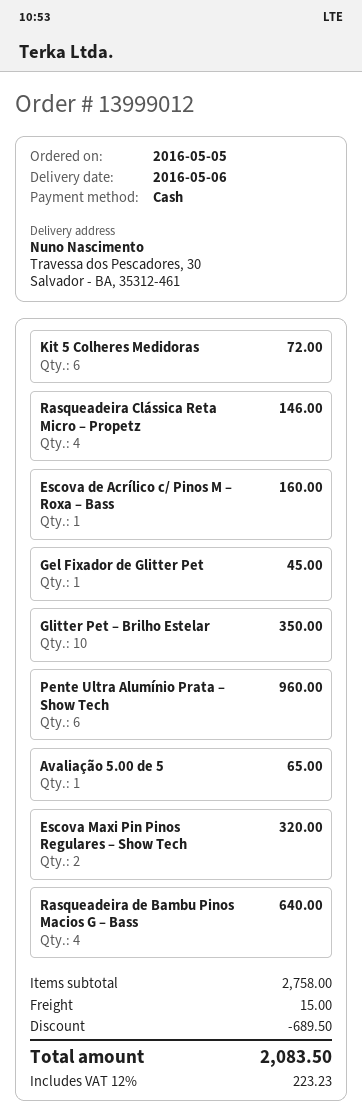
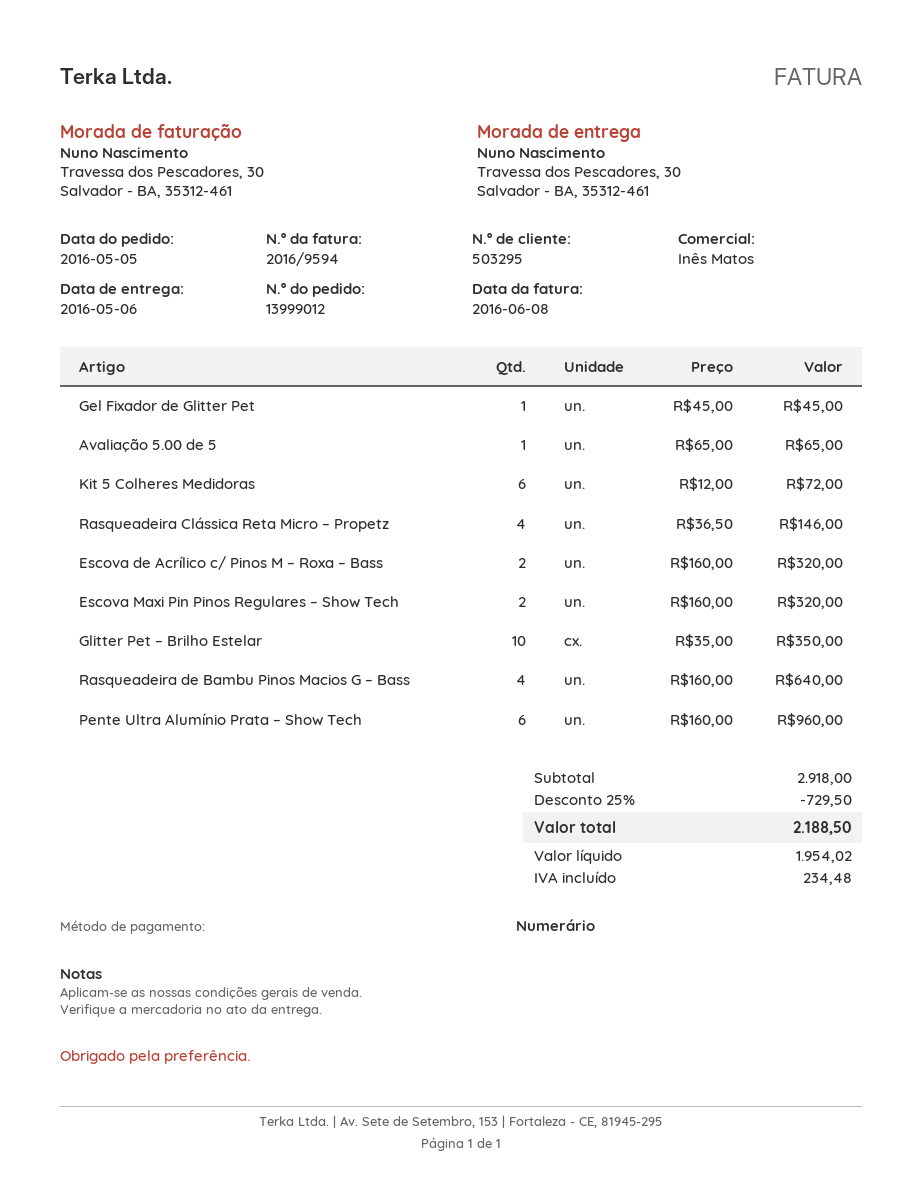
Escova de Acrílico c/ Pinos M – Roxa – Bass: 1 for 160.00 -> 2 for 320.00
subtotal: 2758.00 -> 2918.00
discount: 689.50 -> 729.50
shipping: 15.00 -> none
tax: 223.23 -> 234.48
total: 2083.50 -> 2188.50

